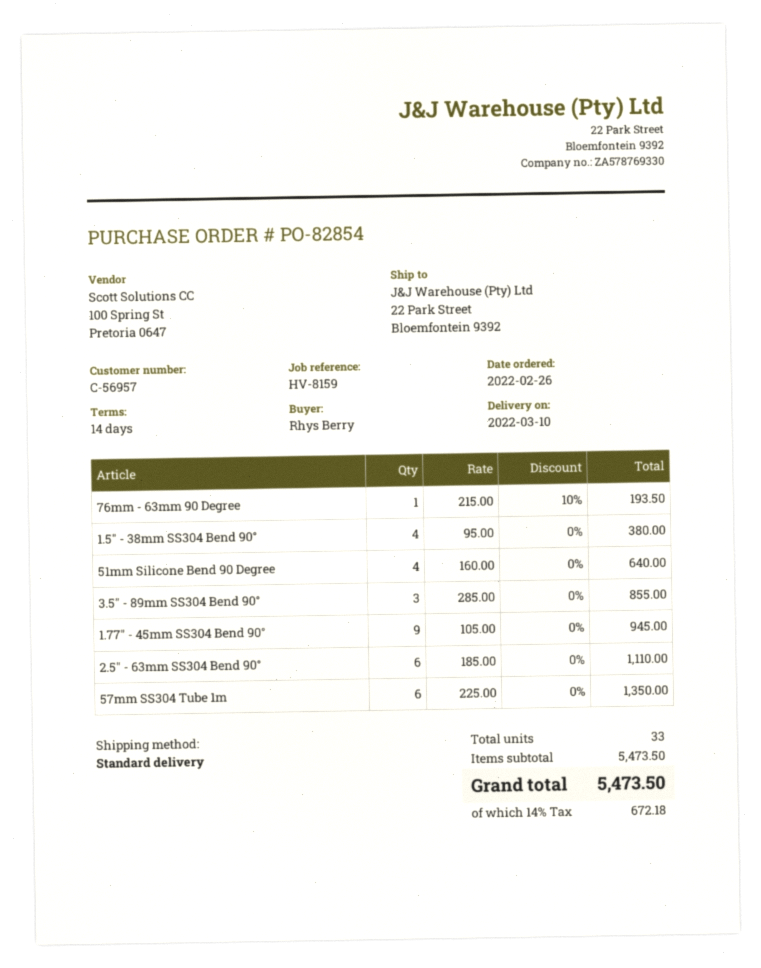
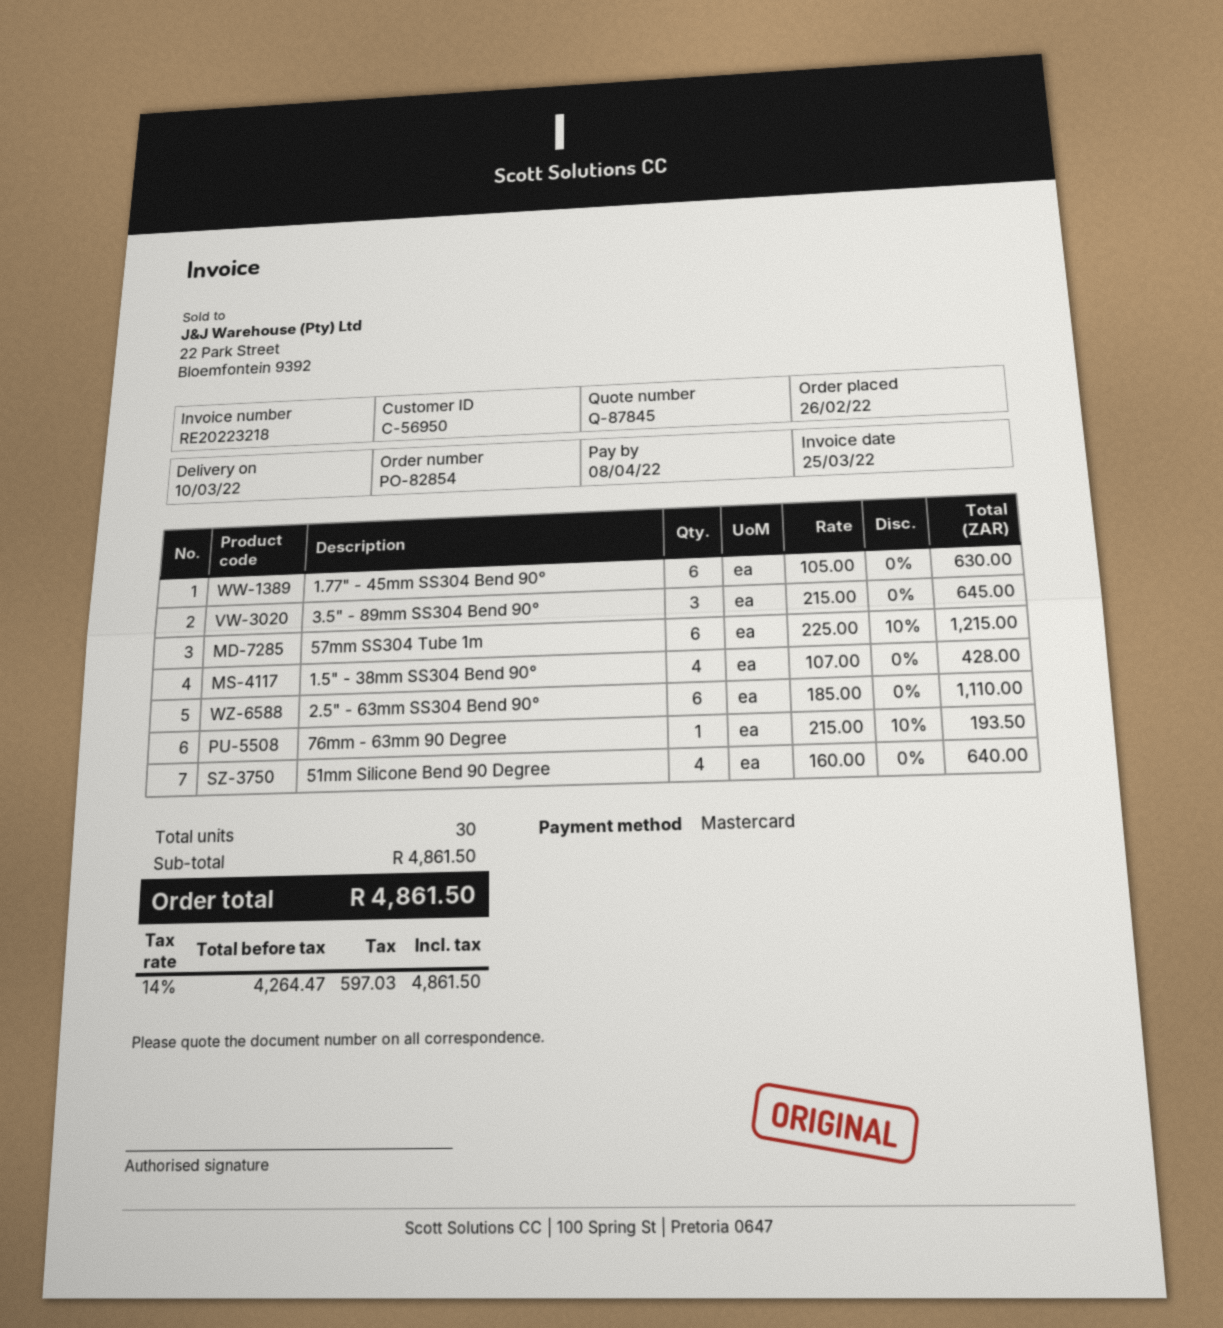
customer number: C-56957 -> C-56950
1.5" - 38mm SS304 Bend 90°: 4 x 95.00 = 380.00 -> 4 x 107.00 = 428.00
3.5" - 89mm SS304 Bend 90°: 3 x 285.00 = 855.00 -> 3 x 215.00 = 645.00
1.77" - 45mm SS304 Bend 90°: 9 x 105.00 = 945.00 -> 6 x 105.00 = 630.00
57mm SS304 Tube 1m: 6 x 225.00 = 1350.00 -> 6 x 225.00 - 10% = 1215.00
total quantity: 33 -> 30
subtotal: 5473.50 -> 4861.50
tax: 14% = 672.18 -> 14% = 597.03
total: 5473.50 -> 4861.50

